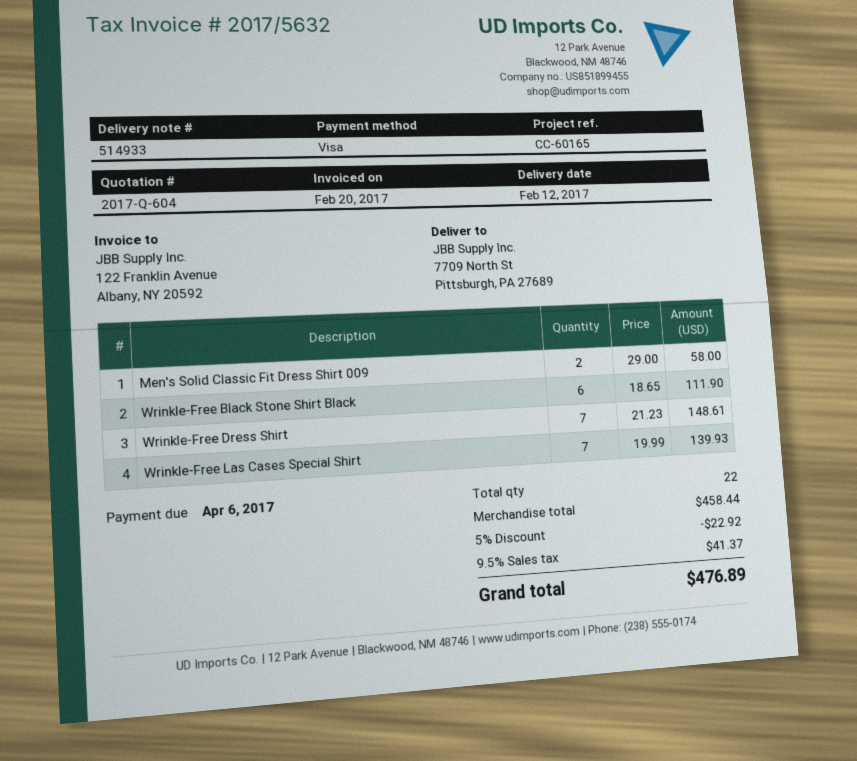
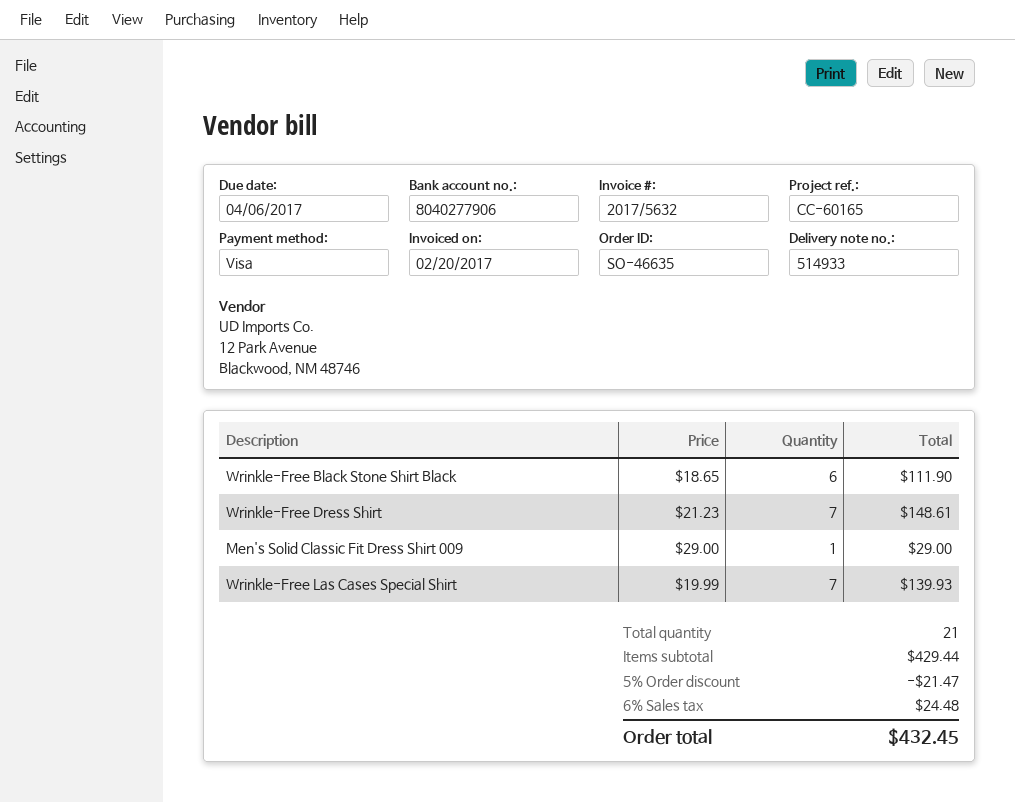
Men's Solid Classic Fit Dress Shirt 009: 2 x 29.00 = 58.00 -> 1 x 29.00 = 29.00
total quantity: 22 -> 21
subtotal: 458.44 -> 429.44
discount: 5% = 22.92 -> 5% = 21.47
tax: 9.5% = 41.37 -> 6% = 24.48
total: 476.89 -> 432.45

